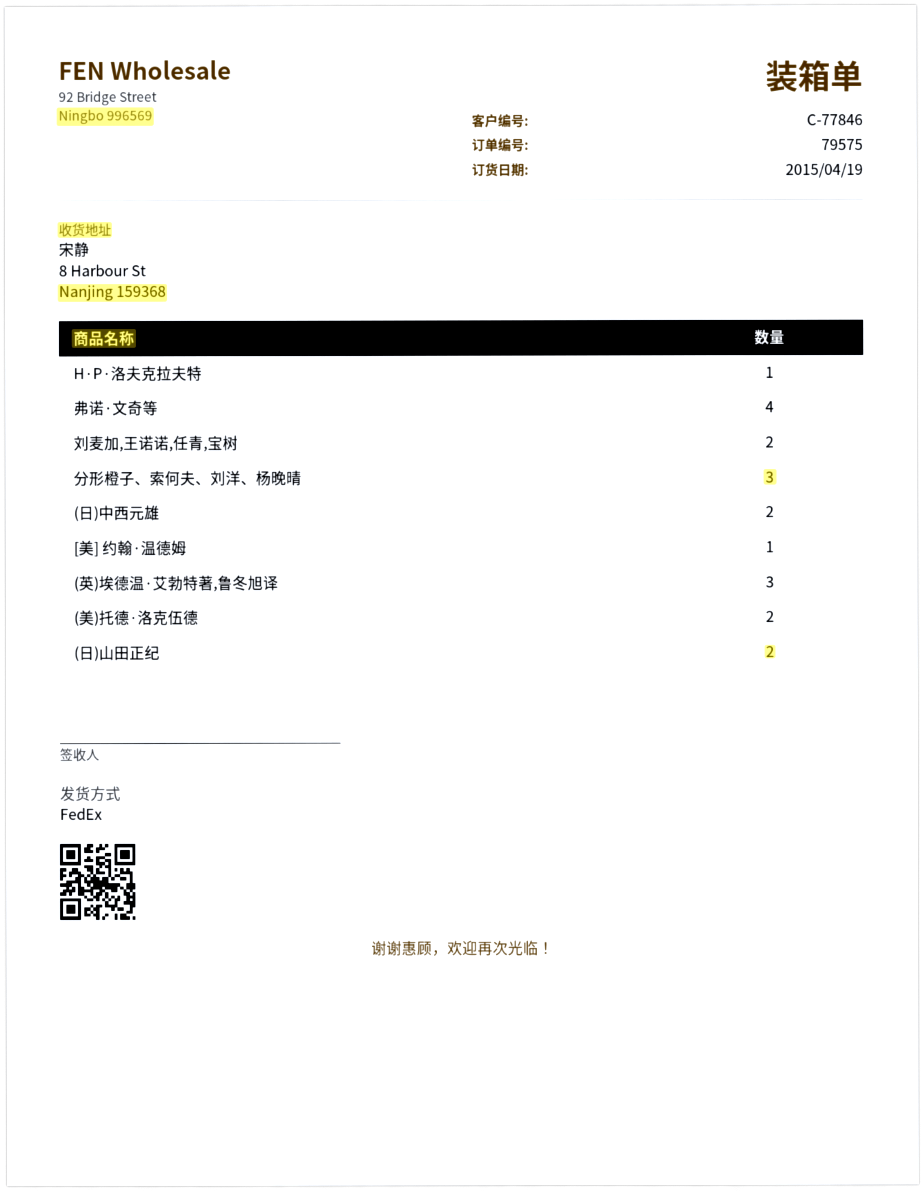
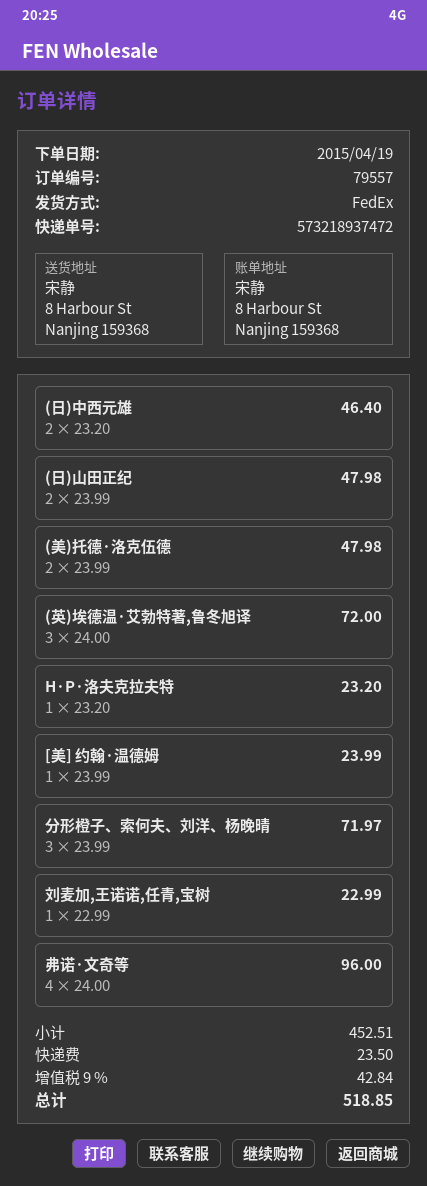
order number: 79575 -> 79557
刘麦加,王诺诺,任青,宝树: 2 -> 1

